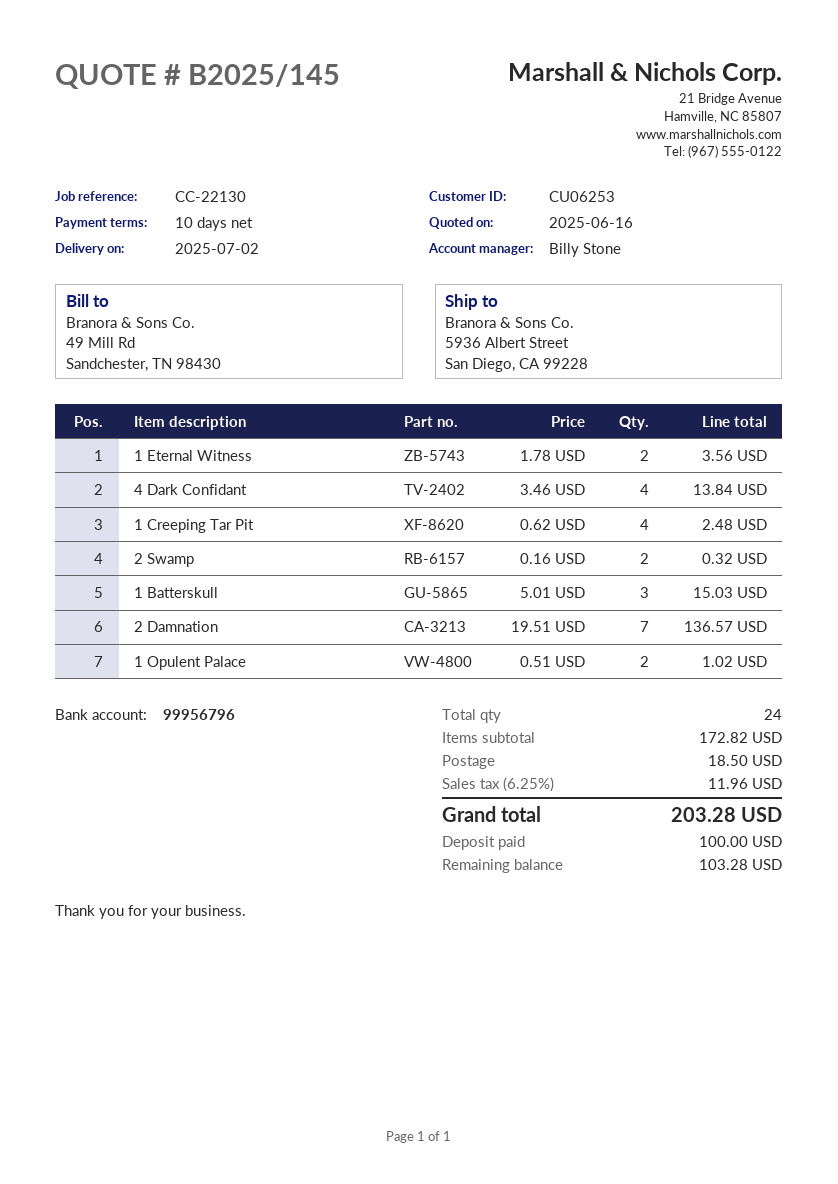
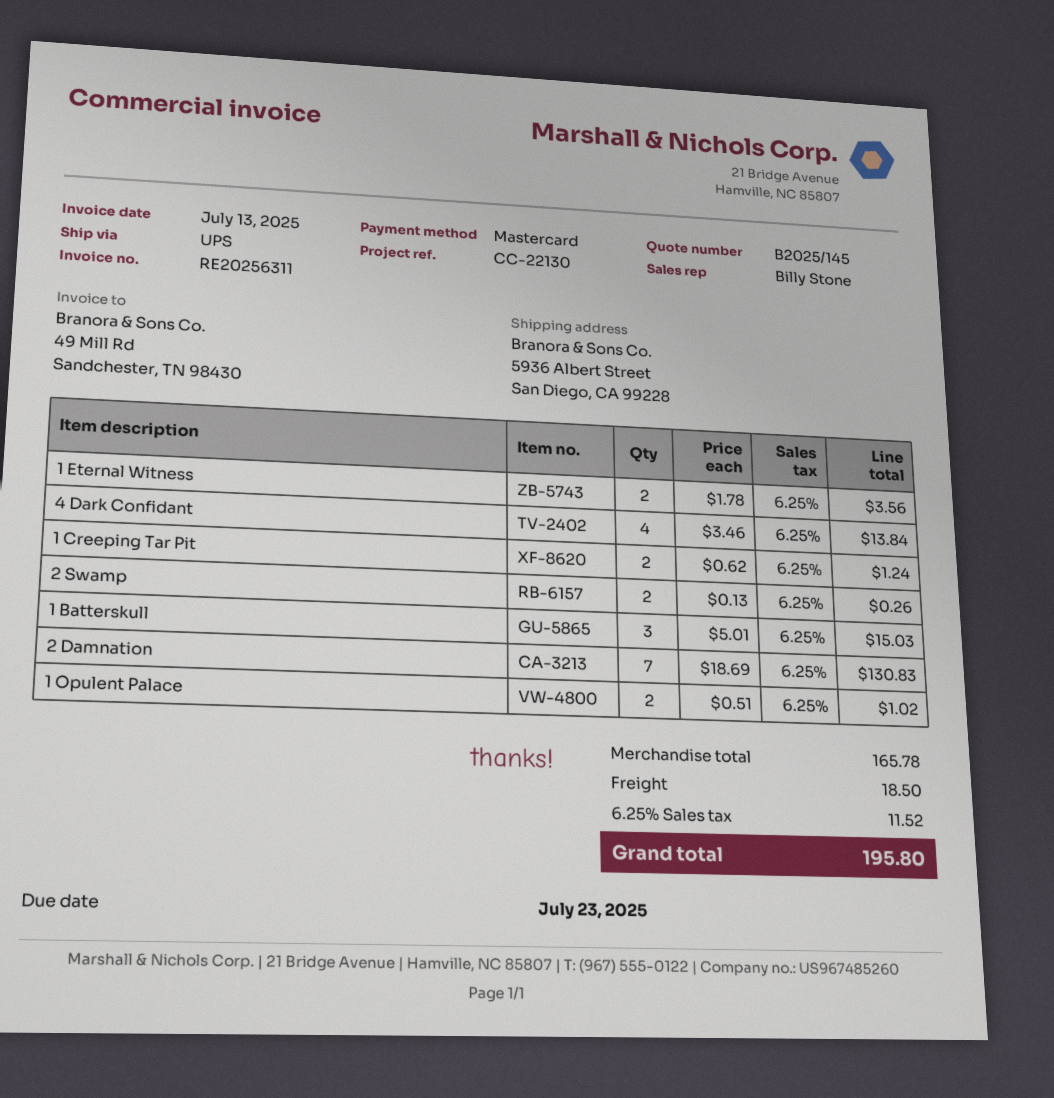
1 Creeping Tar Pit: 4 x 0.62 = 2.48 -> 2 x 0.62 = 1.24
2 Swamp: 2 x 0.16 = 0.32 -> 2 x 0.13 = 0.26
2 Damnation: 7 x 19.51 = 136.57 -> 7 x 18.69 = 130.83
subtotal: 172.82 -> 165.78
tax: 6.25% = 11.96 -> 6.25% = 11.52
total: 203.28 -> 195.80

